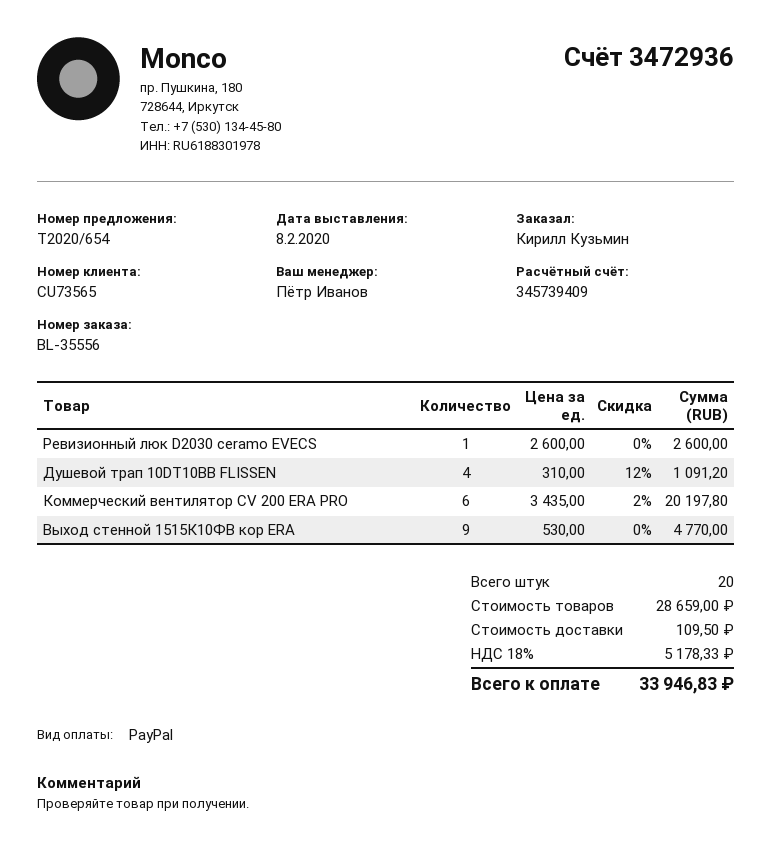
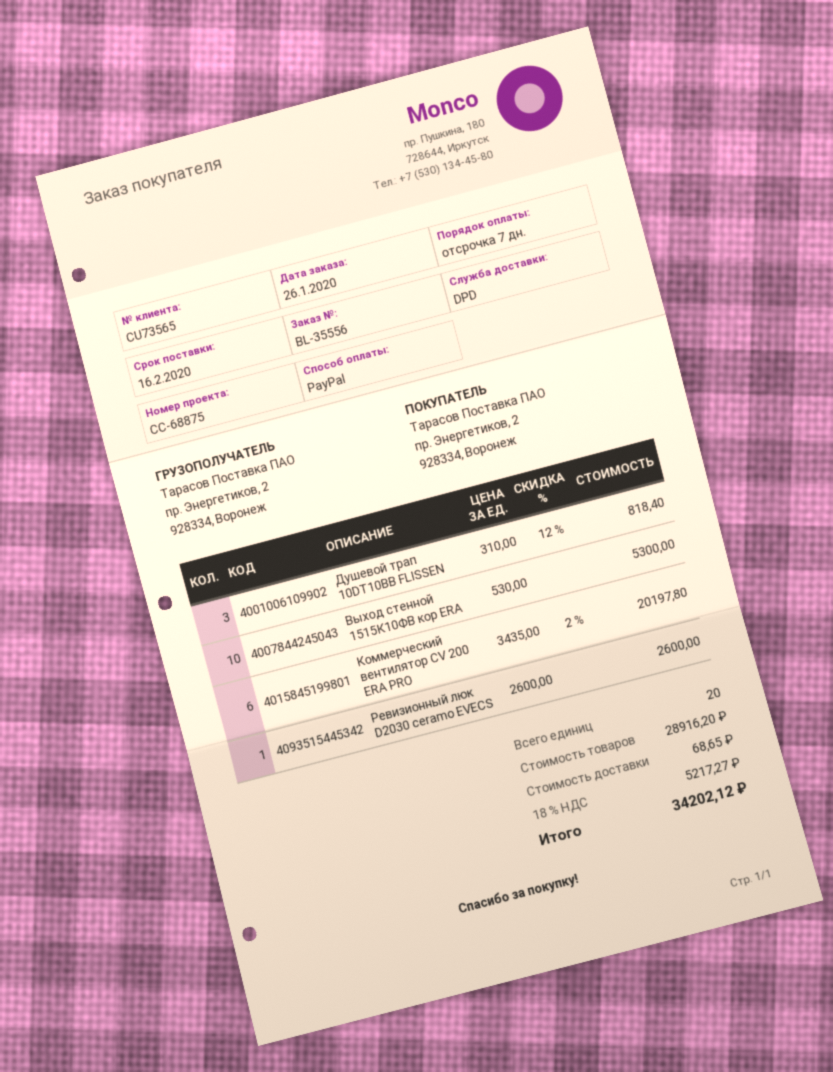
Душевой трап 10DT10BB FLISSEN: 4 x 310.00 - 12% = 1091.20 -> 3 x 310.00 - 12% = 818.40
Выход стенной 1515К10ФВ кор ERA: 9 x 530.00 = 4770.00 -> 10 x 530.00 = 5300.00
subtotal: 28659.00 -> 28916.20
shipping: 109.50 -> 68.65
tax: 18% = 5178.33 -> 18% = 5217.27
total: 33946.83 -> 34202.12

